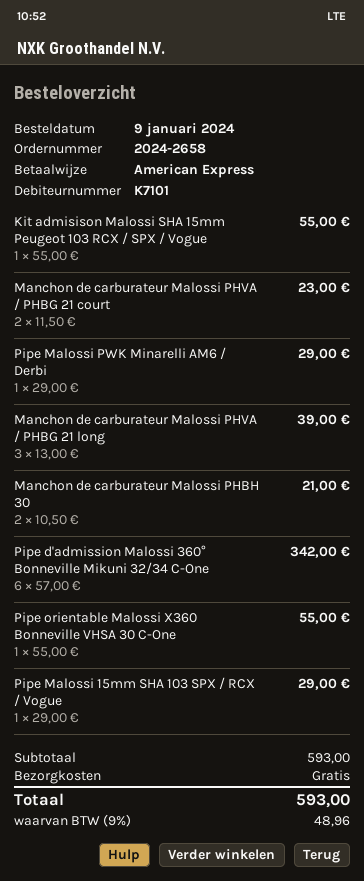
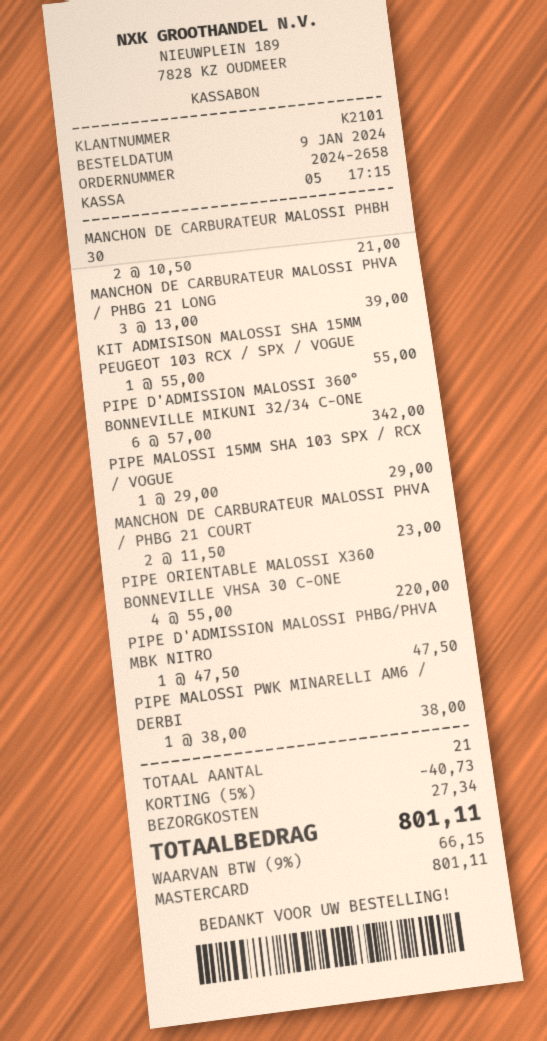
customer number: K7101 -> K2101
payment method: American Express -> Mastercard
Pipe Malossi PWK Minarelli AM6 / Derbi: 1 x 29.00 = 29.00 -> 1 x 38.00 = 38.00
Pipe orientable Malossi X360 Bonneville VHSA 30 C-One: 1 x 55.00 = 55.00 -> 4 x 55.00 = 220.00
PIPE D'ADMISSION MALOSSI PHBG/PHVA MBK NITRO: none -> 1 x 47.50 = 47.50
discount: none -> 5% = 40.73
shipping: 0.00 -> 27.34
tax: 9% = 48.96 -> 9% = 66.15
total: 593.00 -> 801.11

